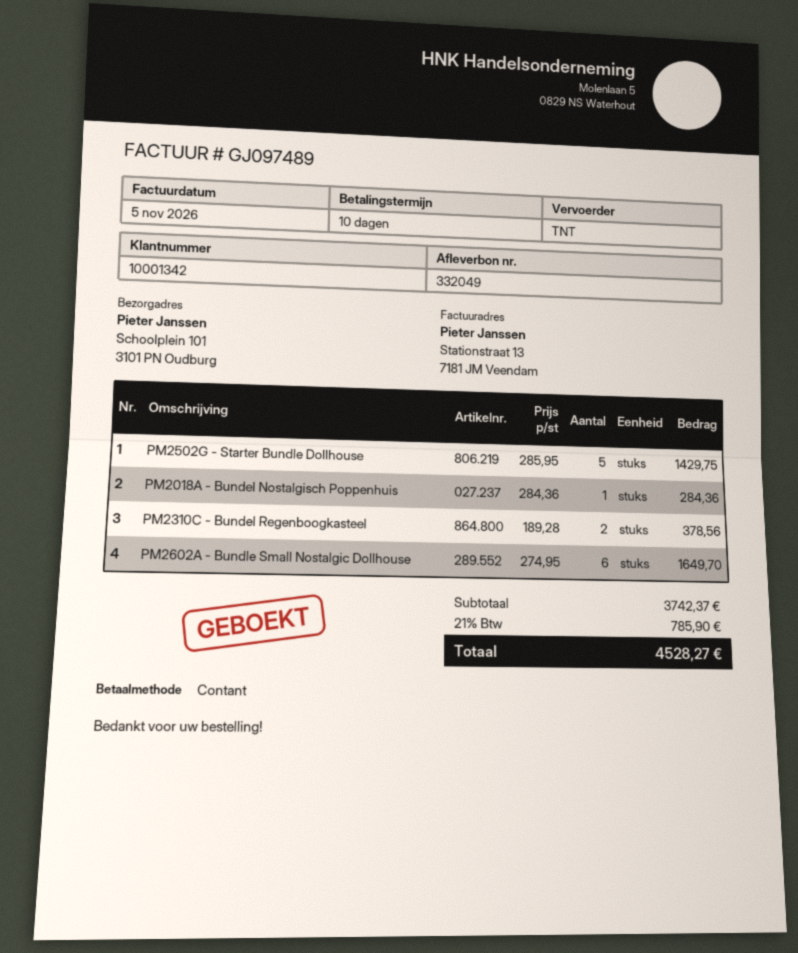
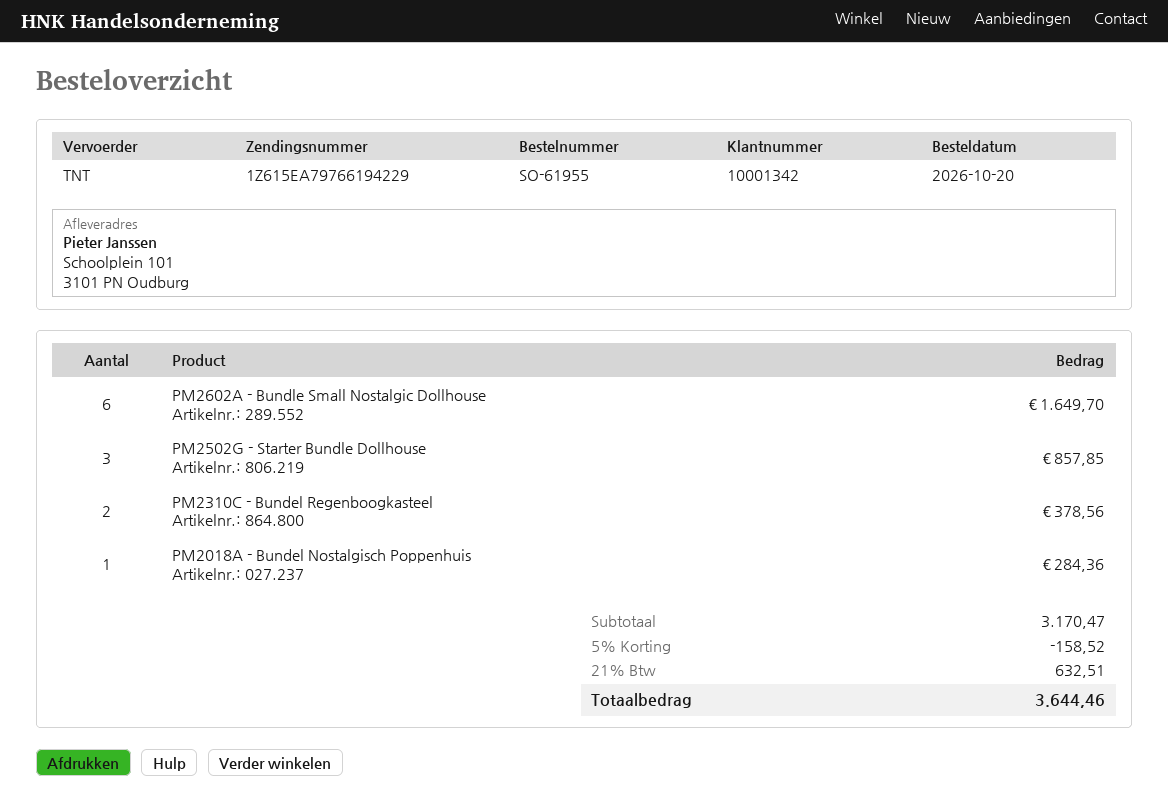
PM2502G - Starter Bundle Dollhouse: 5 for 1429.75 -> 3 for 857.85
subtotal: 3742.37 -> 3170.47
discount: none -> 5% = 158.52
tax: 21% = 785.90 -> 21% = 632.51
total: 4528.27 -> 3644.46

